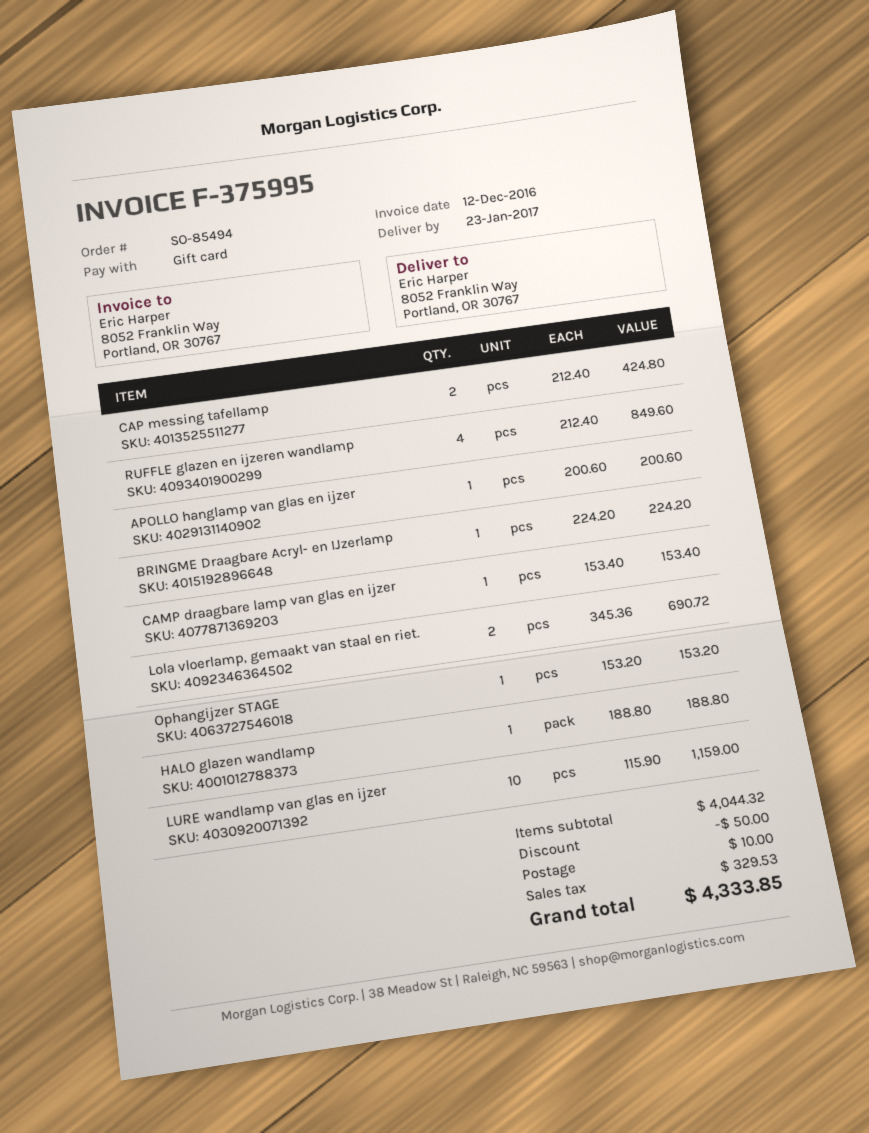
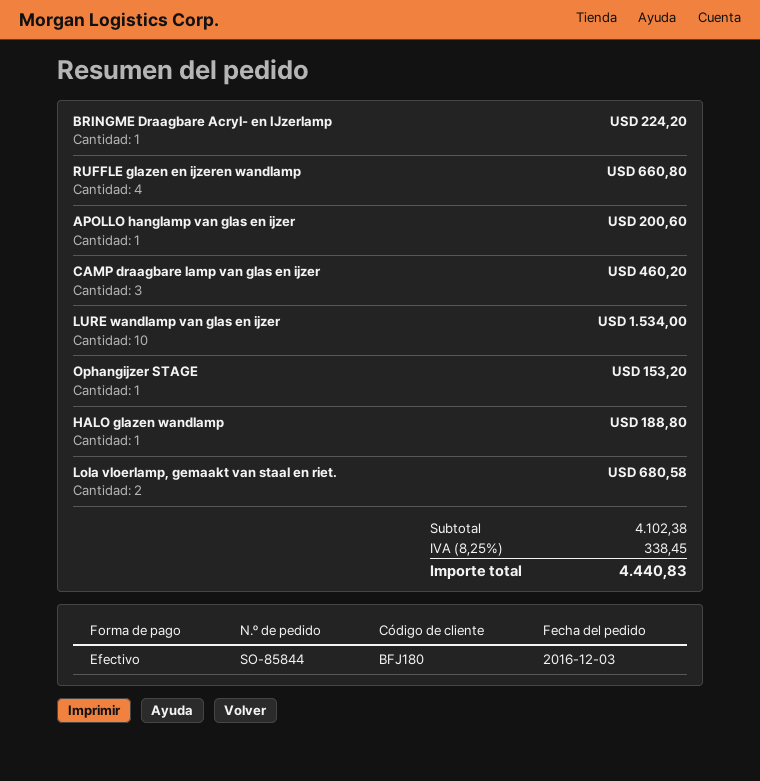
order number: SO-85494 -> SO-85844
payment method: gift card -> cash
CAP messing tafellamp: 2 for 424.80 -> none
RUFFLE glazen en ijzeren wandlamp: 4 for 849.60 -> 4 for 660.80
CAMP draagbare lamp van glas en ijzer: 1 for 153.40 -> 3 for 460.20
Lola vloerlamp, gemaakt van staal en riet.: 2 for 690.72 -> 2 for 680.58
LURE wandlamp van glas en ijzer: 10 for 1159.00 -> 10 for 1534.00
subtotal: 4044.32 -> 4102.38
discount: 50.00 -> none
shipping: 10.00 -> none
tax: 329.53 -> 338.45
total: 4333.85 -> 4440.83

